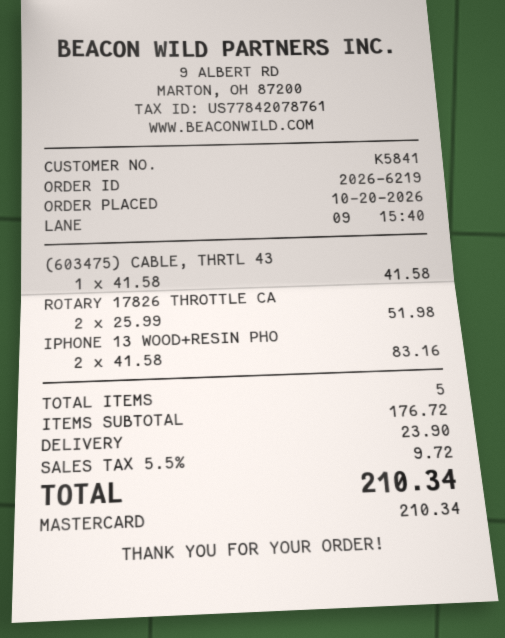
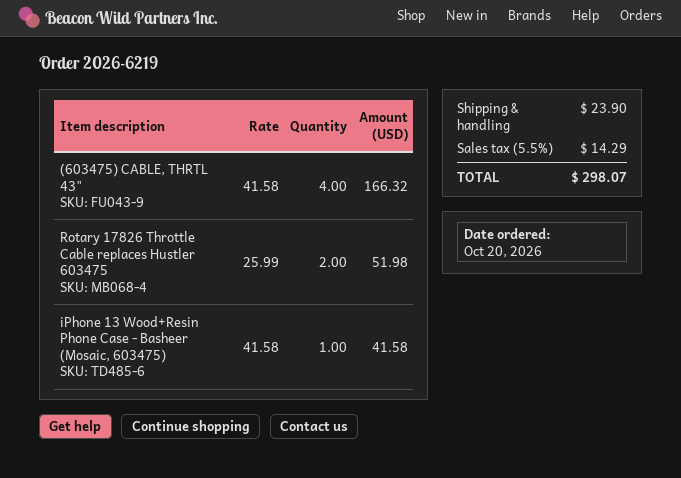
(603475) CABLE, THRTL 43: 1 x 41.58 = 41.58 -> 4 x 41.58 = 166.32
IPHONE 13 WOOD+RESIN PHO: 2 x 41.58 = 83.16 -> 1 x 41.58 = 41.58
tax: 5.5% = 9.72 -> 5.5% = 14.29
total: 210.34 -> 298.07

